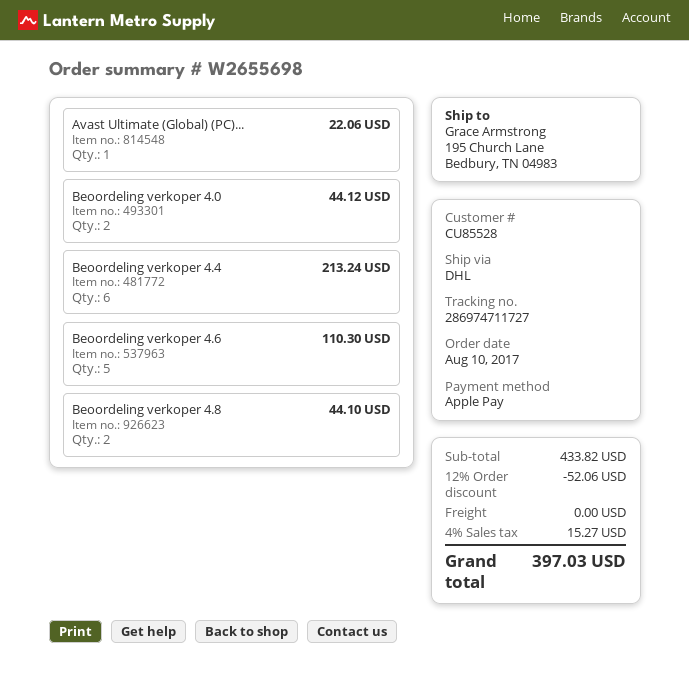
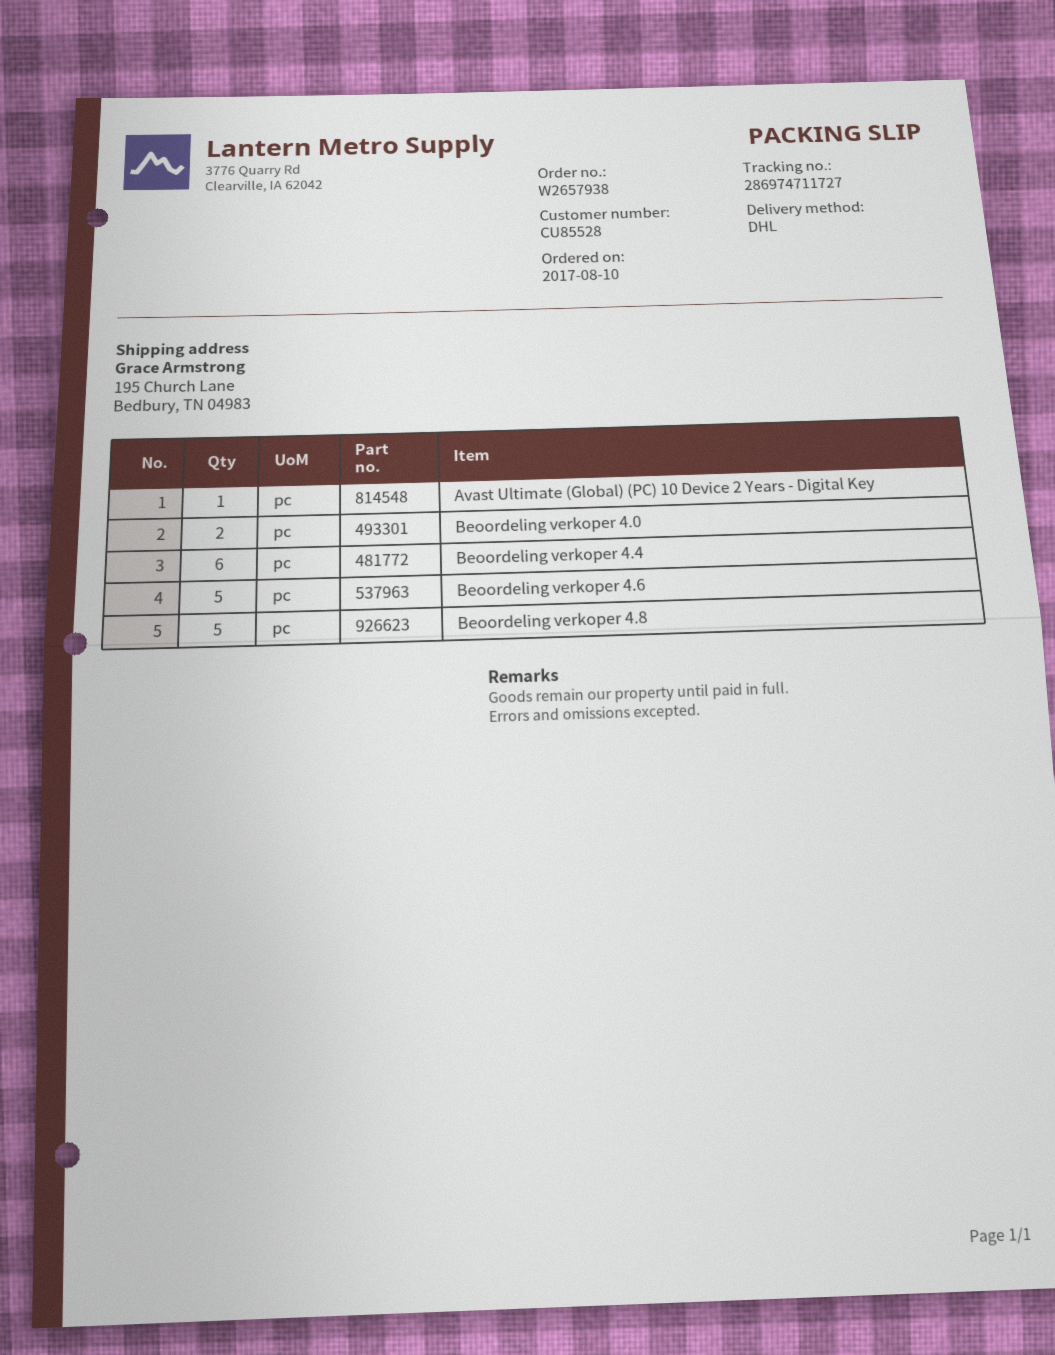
order number: W2655698 -> W2657938
Beoordeling verkoper 4.8: 2 -> 5

